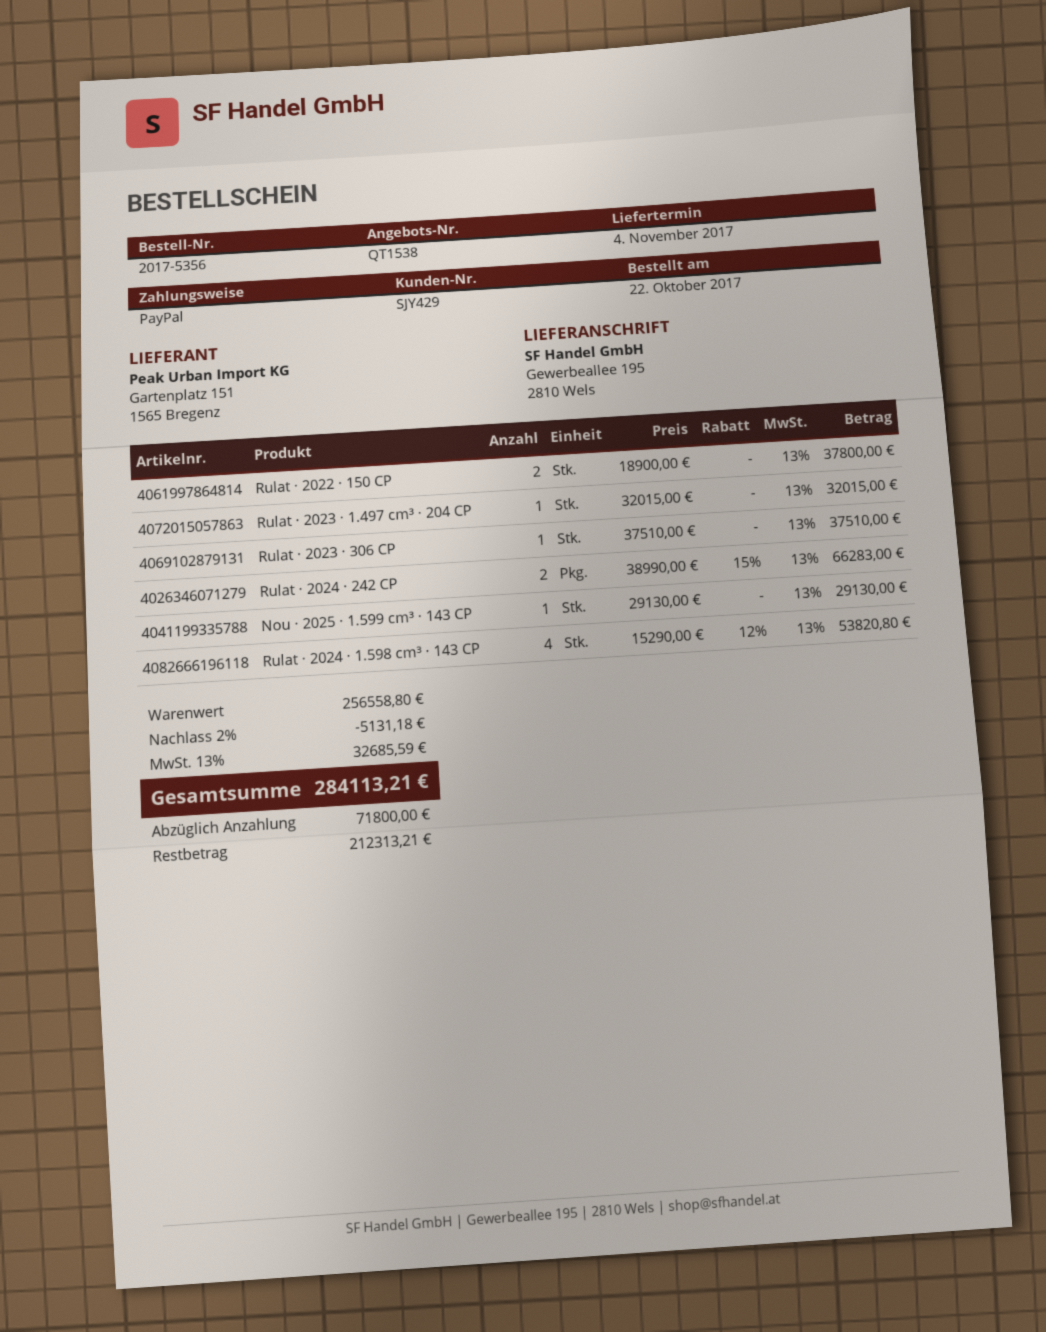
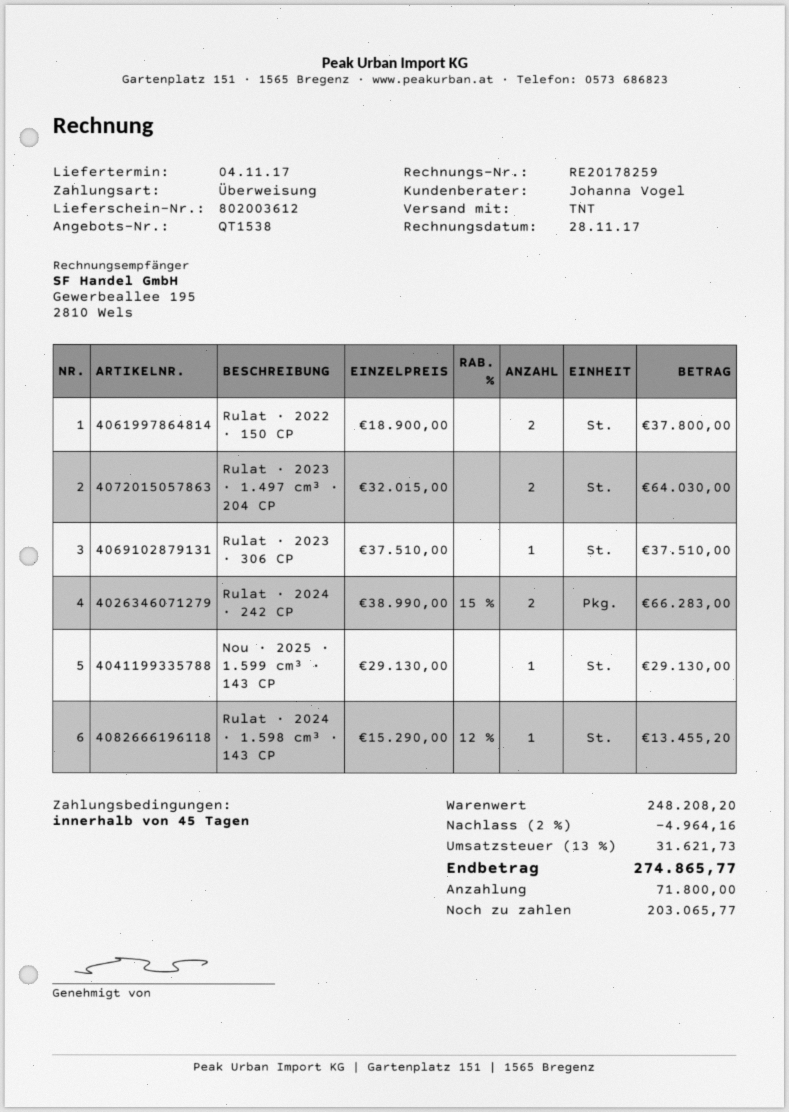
payment method: PayPal -> bank transfer
Rulat · 2023 · 1.497 cm³ · 204 CP: 1 x 32015.00 = 32015.00 -> 2 x 32015.00 = 64030.00
Rulat · 2024 · 1.598 cm³ · 143 CP: 4 x 15290.00 - 12% = 53820.80 -> 1 x 15290.00 - 12% = 13455.20
subtotal: 256558.80 -> 248208.20
discount: 2% = 5131.18 -> 2% = 4964.16
tax: 13% = 32685.59 -> 13% = 31621.73
total: 284113.21 -> 274865.77
balance: 212313.21 -> 203065.77

